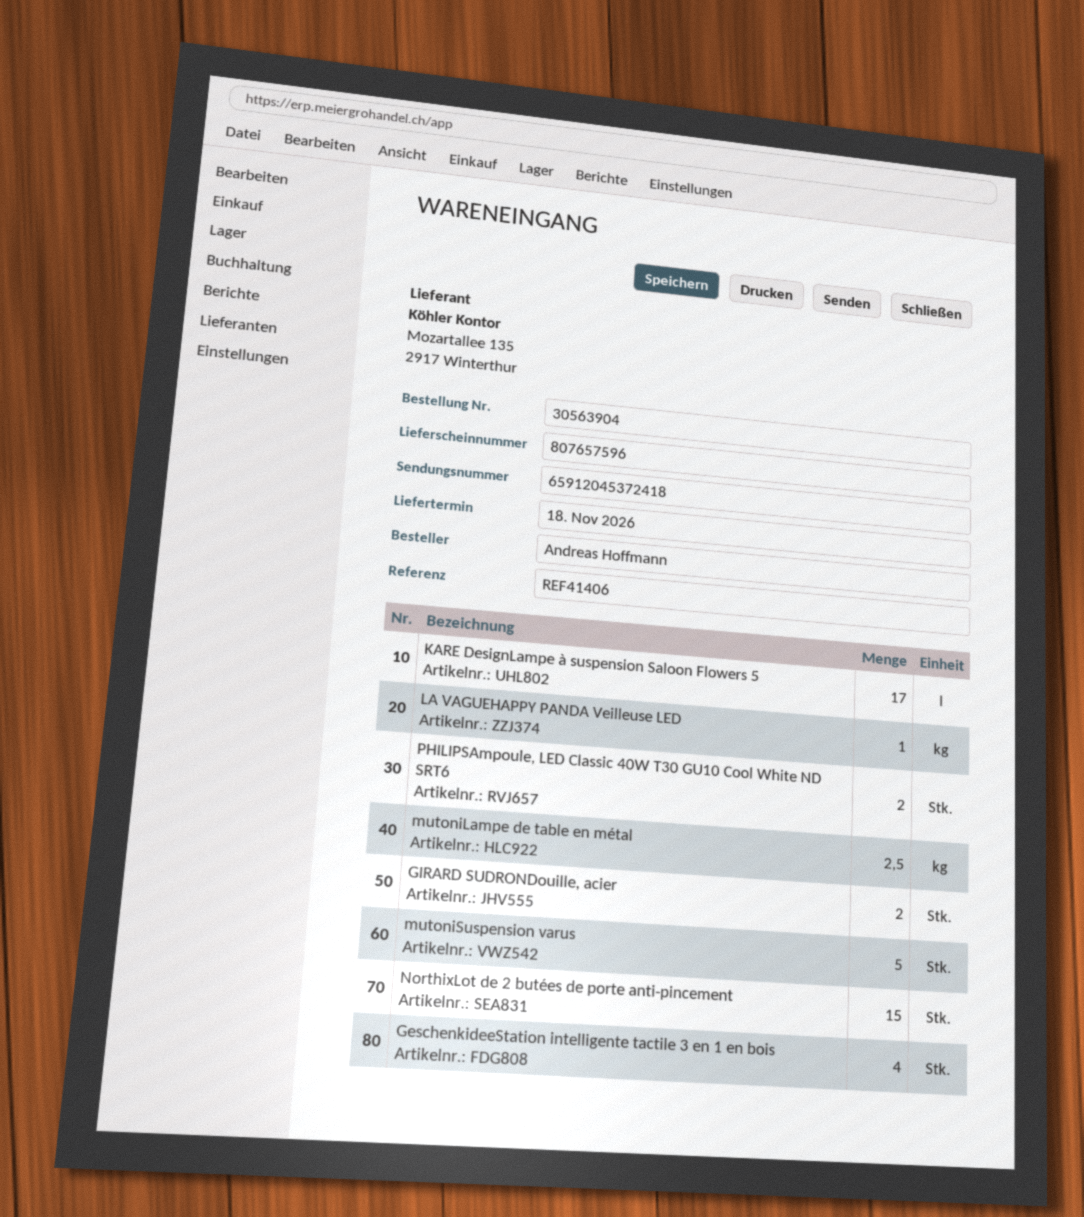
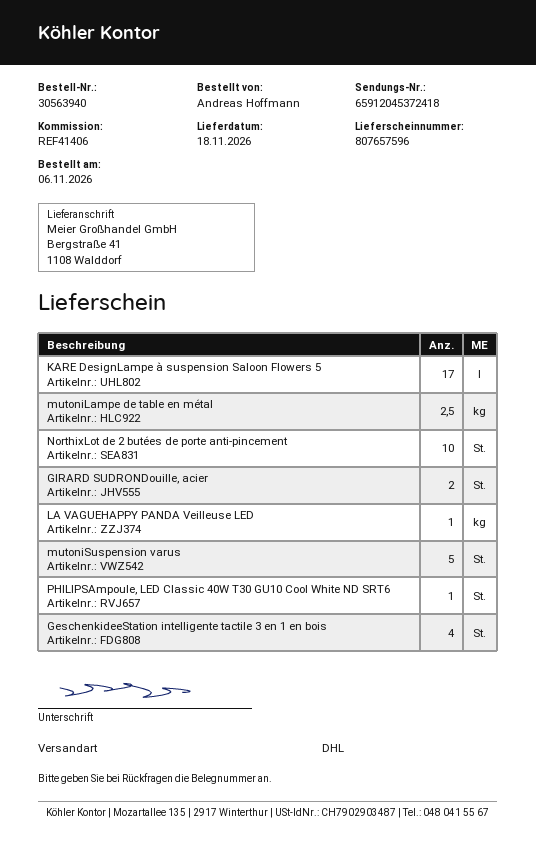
order number: 30563904 -> 30563940
PHILIPSAmpoule, LED Classic 40W T30 GU10 Cool White ND SRT6: 2 -> 1
NorthixLot de 2 butées de porte anti-pincement: 15 -> 10

